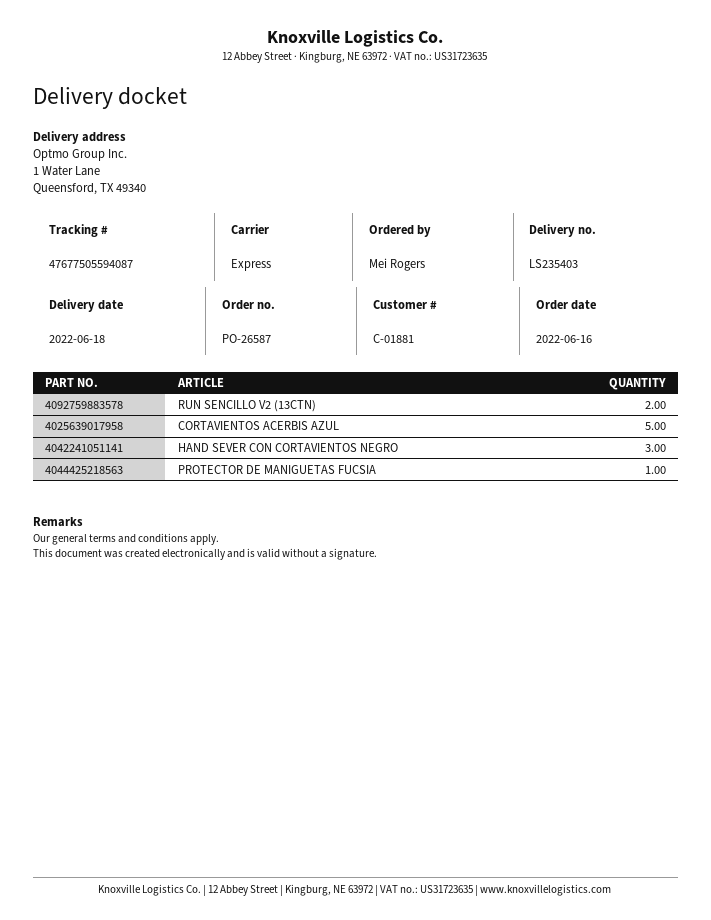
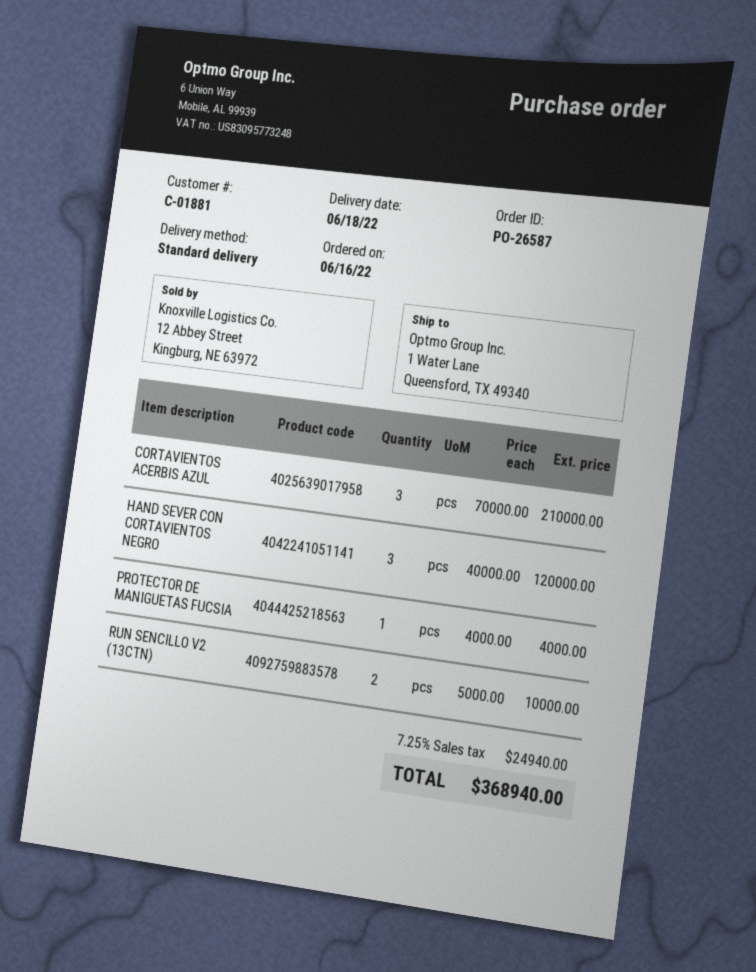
shipping method: express -> standard
CORTAVIENTOS ACERBIS AZUL: 5 -> 3

